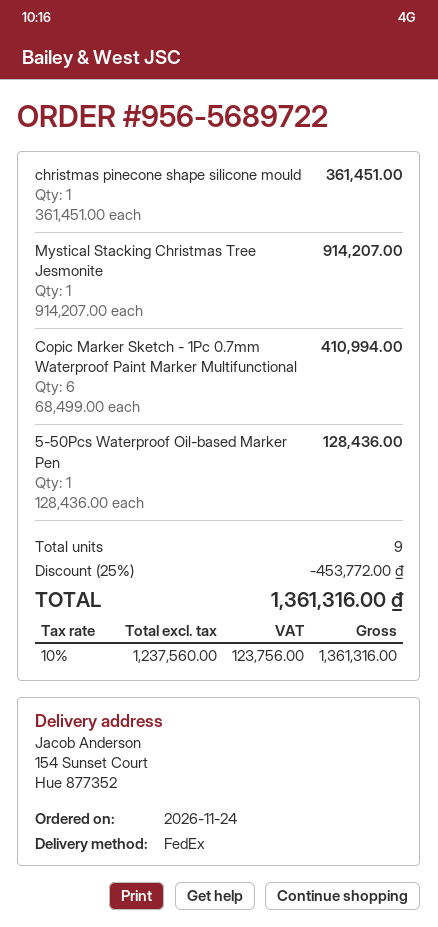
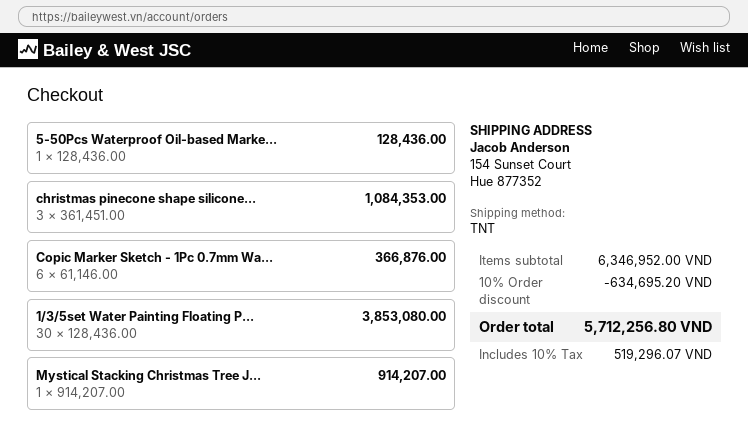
shipping method: FedEx -> TNT
christmas pinecone shape silicone mould: 1 x 361451.00 = 361451.00 -> 3 x 361451.00 = 1084353.00
Copic Marker Sketch - 1Pc 0.7mm Waterproof Paint Marker Multifunctional: 6 x 68499.00 = 410994.00 -> 6 x 61146.00 = 366876.00
1/3/5set Water Painting Floating P...: none -> 30 x 128436.00 = 3853080.00
discount: 25% = 453772.00 -> 10% = 634695.20
tax: 10% = 123756.00 -> 10% = 519296.07
total: 1361316.00 -> 5712256.80

